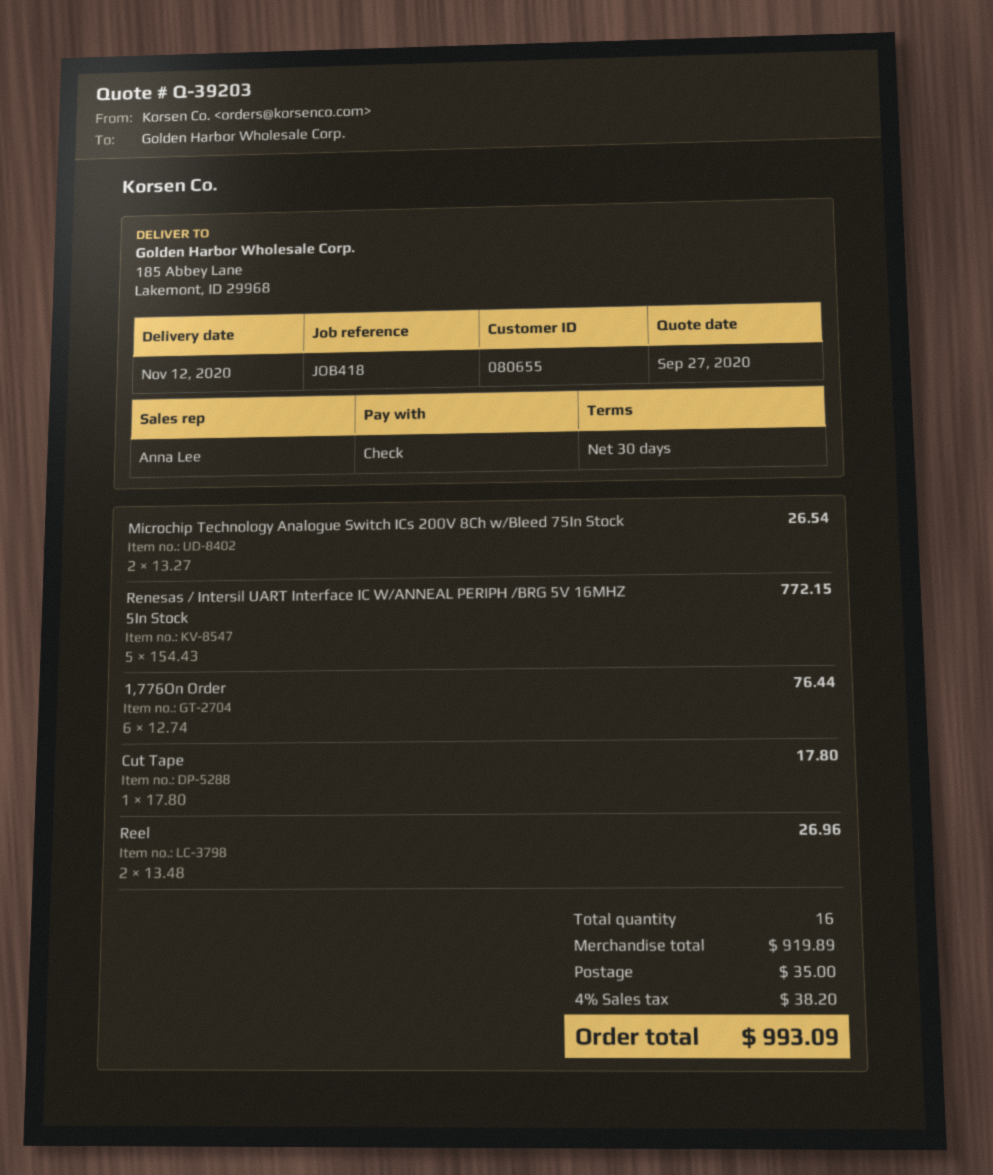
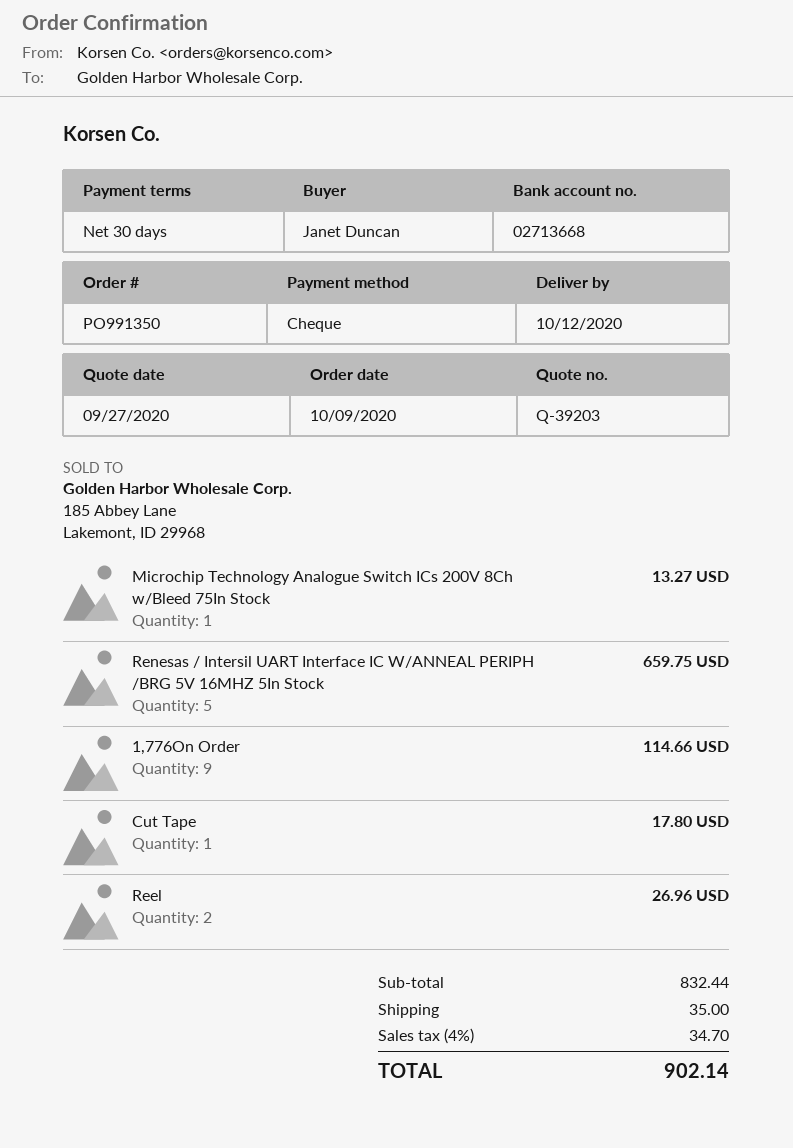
delivery date: 2020-11-12 -> 2020-10-12
Microchip Technology Analogue Switch ICs 200V 8Ch w/Bleed 75In Stock: 2 for 26.54 -> 1 for 13.27
Renesas / Intersil UART Interface IC W/ANNEAL PERIPH /BRG 5V 16MHZ 5In Stock: 5 for 772.15 -> 5 for 659.75
1,776On Order: 6 for 76.44 -> 9 for 114.66
subtotal: 919.89 -> 832.44
tax: 4% = 38.20 -> 4% = 34.70
total: 993.09 -> 902.14

